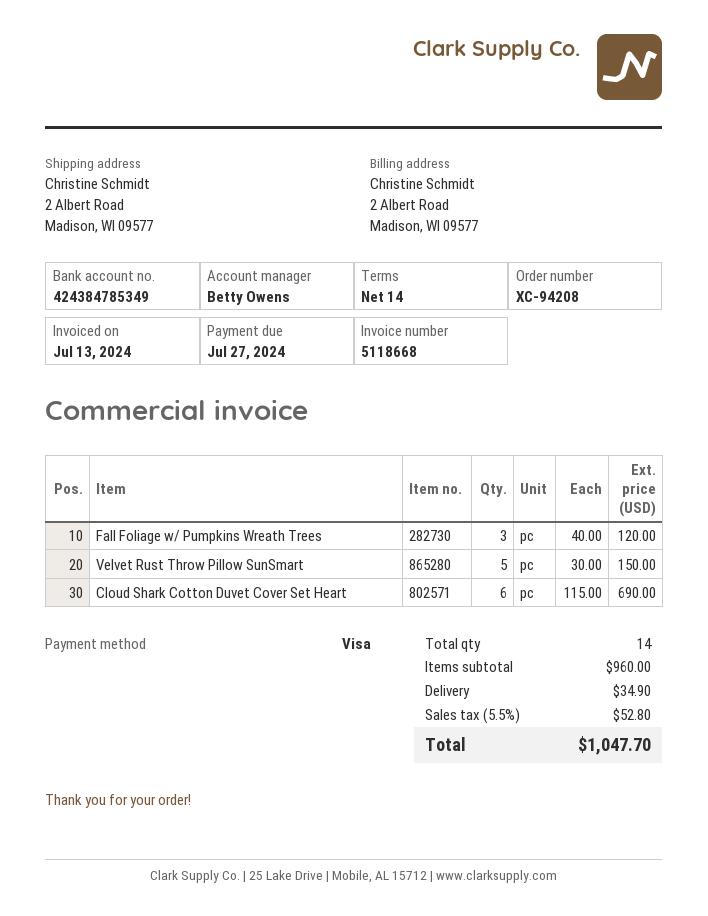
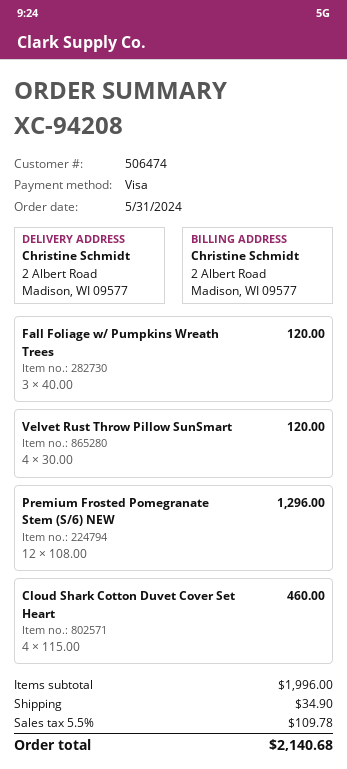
Velvet Rust Throw Pillow SunSmart: 5 x 30.00 = 150.00 -> 4 x 30.00 = 120.00
Cloud Shark Cotton Duvet Cover Set Heart: 6 x 115.00 = 690.00 -> 4 x 115.00 = 460.00
Premium Frosted Pomegranate Stem (S/6) NEW: none -> 12 x 108.00 = 1296.00
subtotal: 960.00 -> 1996.00
tax: 5.5% = 52.80 -> 5.5% = 109.78
total: 1047.70 -> 2140.68

